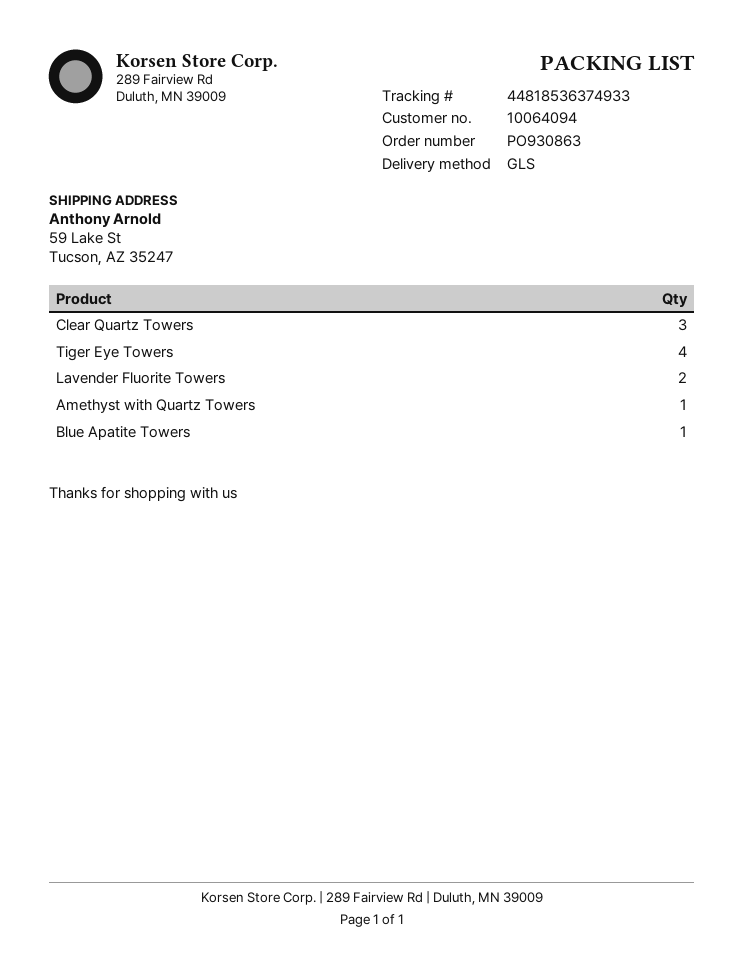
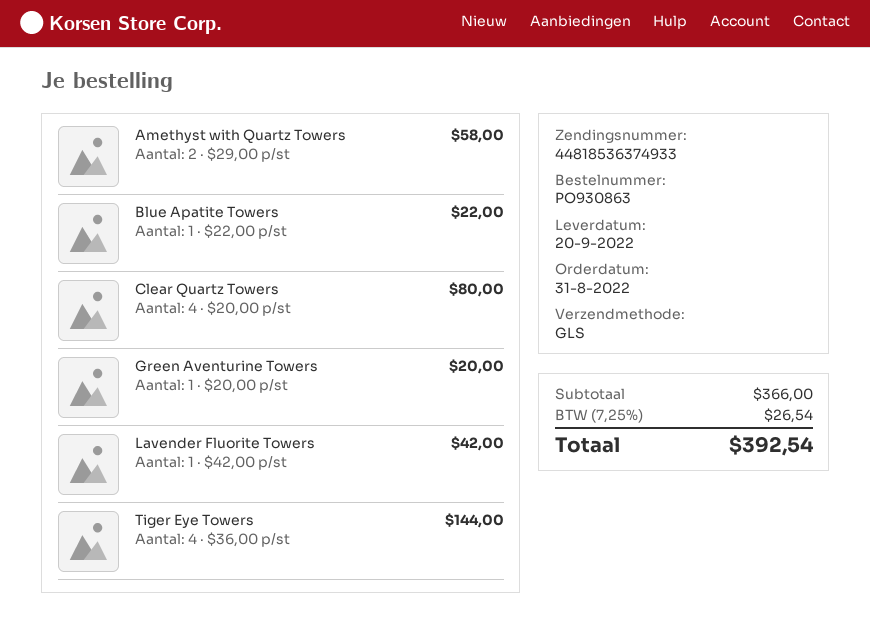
Clear Quartz Towers: 3 -> 4
Lavender Fluorite Towers: 2 -> 1
Amethyst with Quartz Towers: 1 -> 2
Green Aventurine Towers: none -> 1

